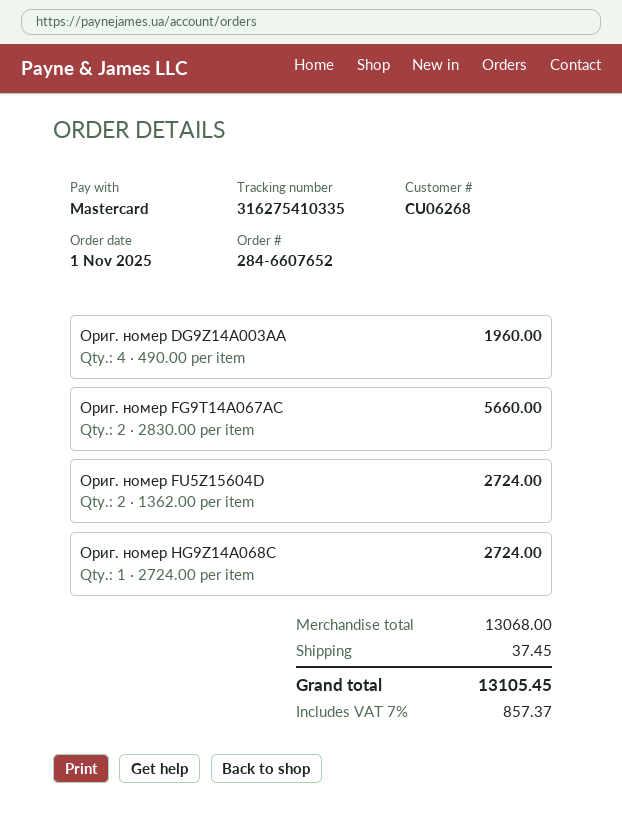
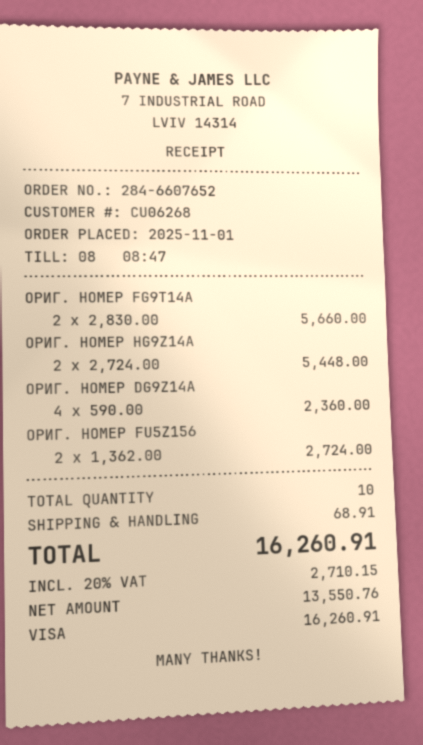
payment method: Mastercard -> Visa
Ориг. номер DG9Z14A003AA: 4 x 490.00 = 1960.00 -> 4 x 590.00 = 2360.00
Ориг. номер HG9Z14A068C: 1 x 2724.00 = 2724.00 -> 2 x 2724.00 = 5448.00
shipping: 37.45 -> 68.91
tax: 7% = 857.37 -> 20% = 2710.15
total: 13105.45 -> 16260.91

